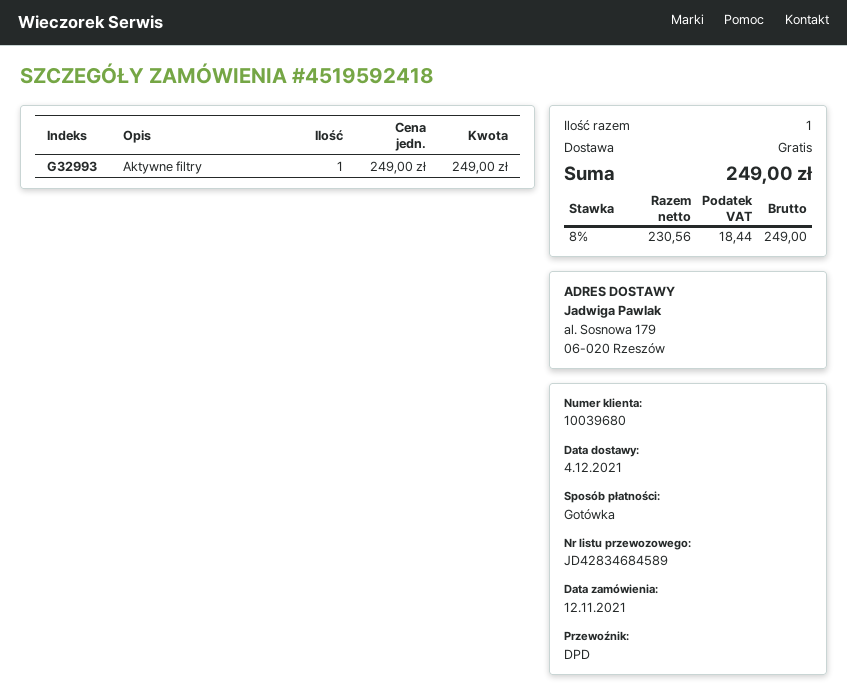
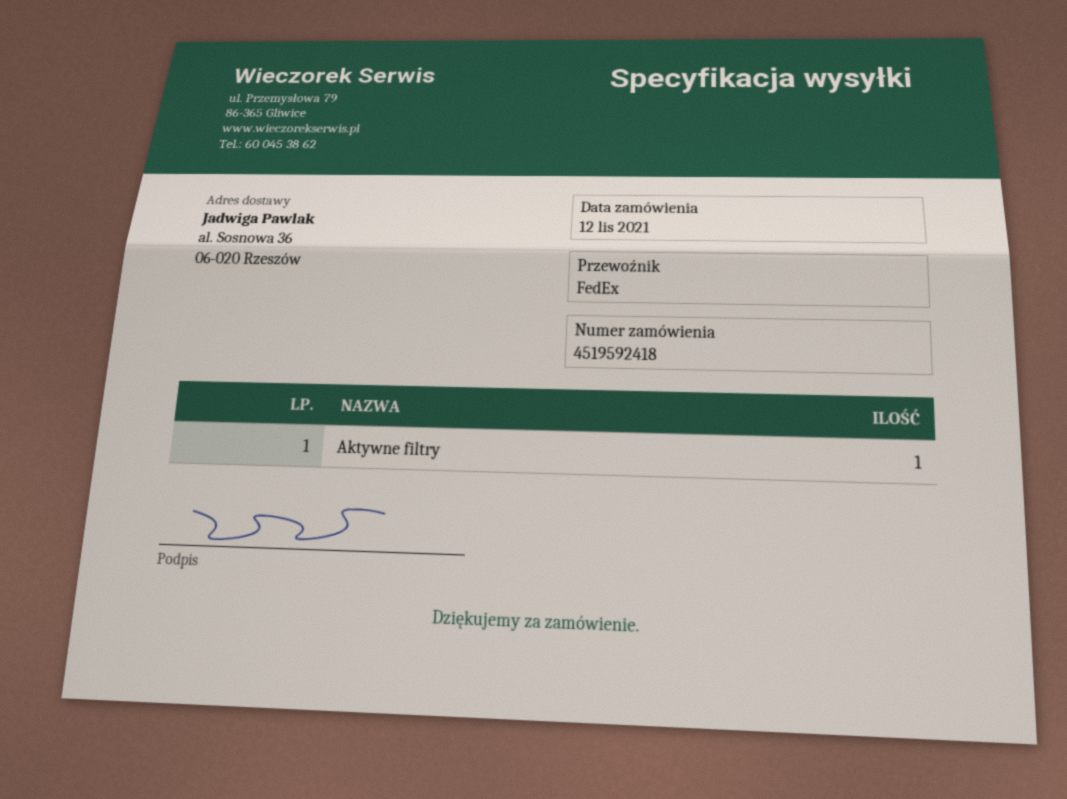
shipping method: DPD -> FedEx
ship to: al. Sosnowa 179, 06-020 Rzeszów -> al. Sosnowa 36, 06-020 Rzeszów

